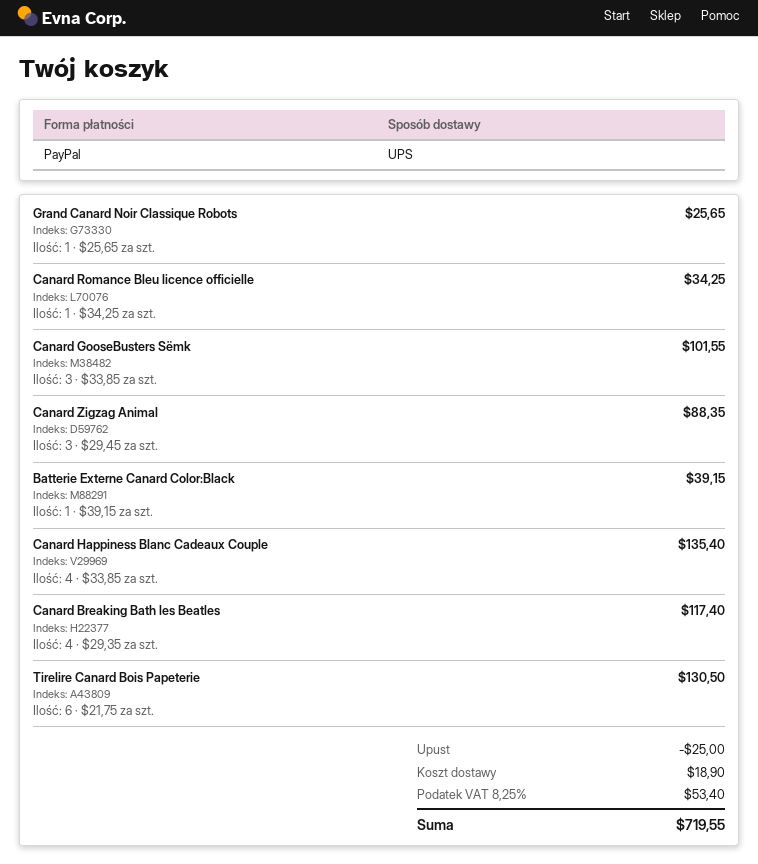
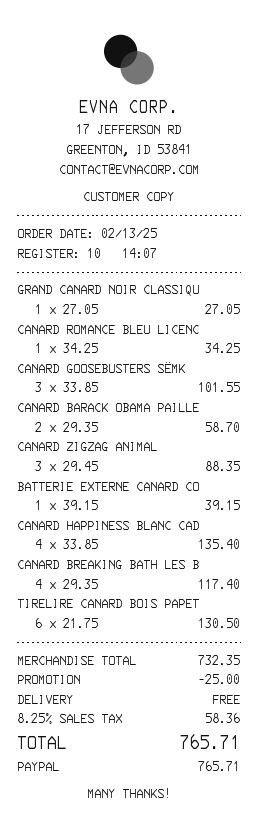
Grand Canard Noir Classique Robots: 1 x 25.65 = 25.65 -> 1 x 27.05 = 27.05
CANARD BARACK OBAMA PAILLE: none -> 2 x 29.35 = 58.70
shipping: 18.90 -> 0.00
tax: 8.25% = 53.40 -> 8.25% = 58.36
total: 719.55 -> 765.71

